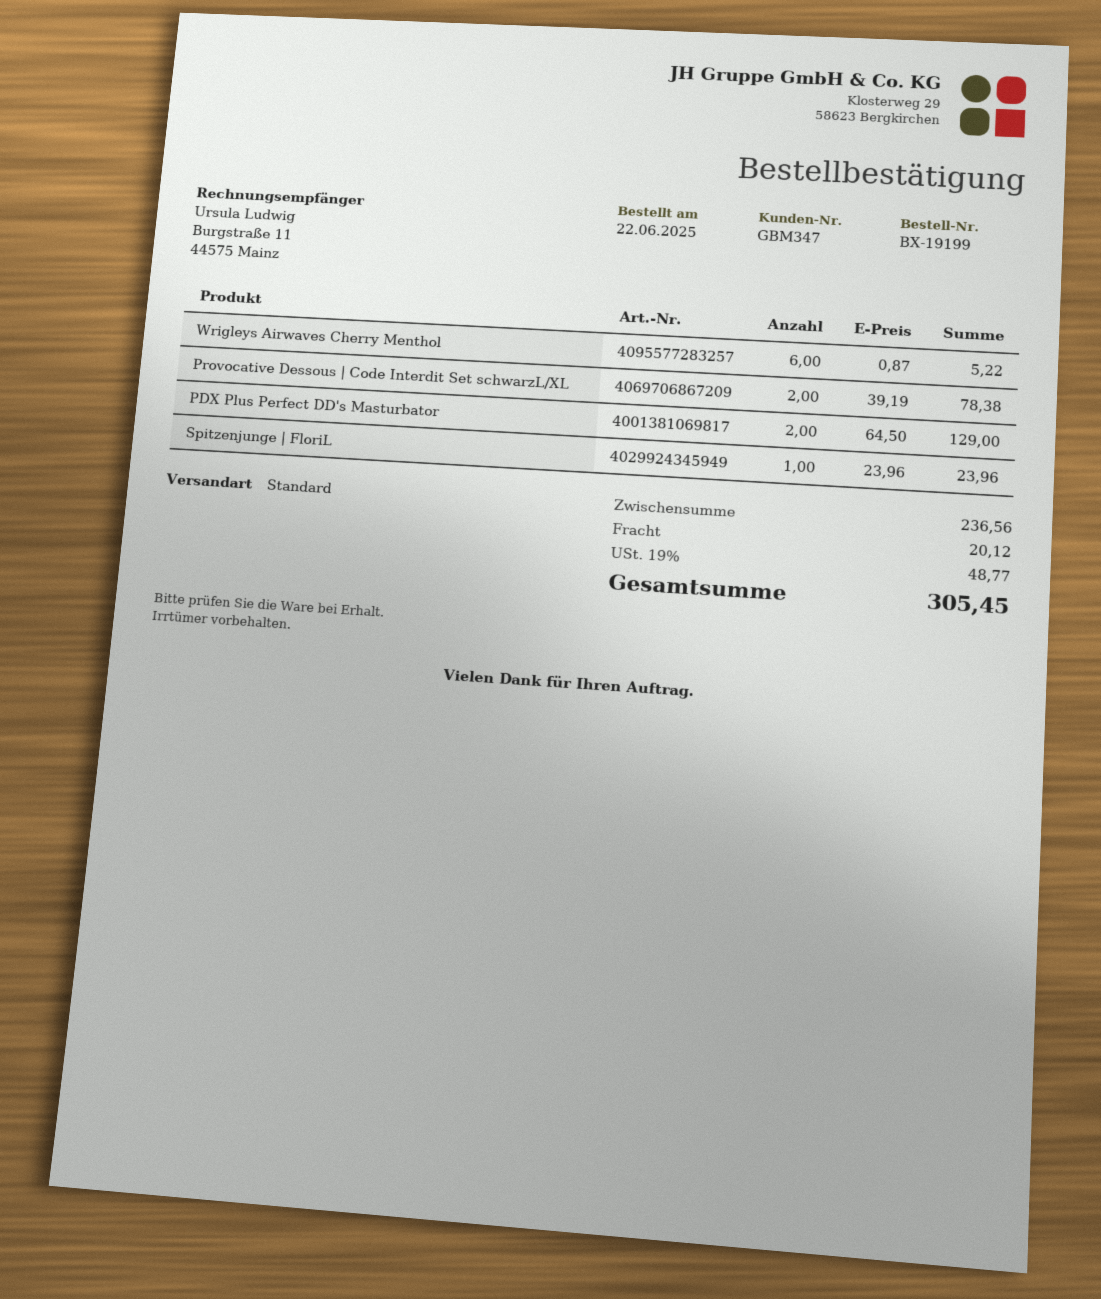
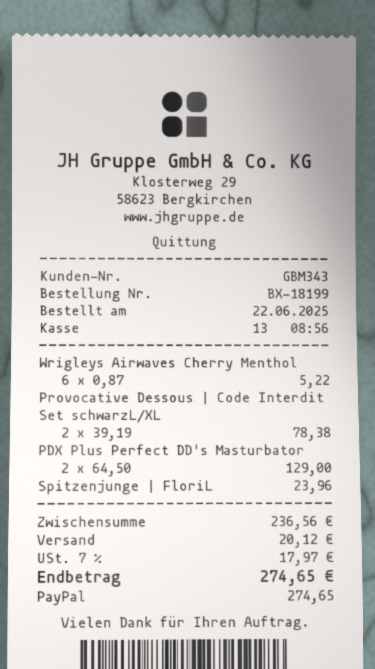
order number: BX-19199 -> BX-18199
customer number: GBM347 -> GBM343
tax: 19% = 48.77 -> 7% = 17.97
total: 305.45 -> 274.65

